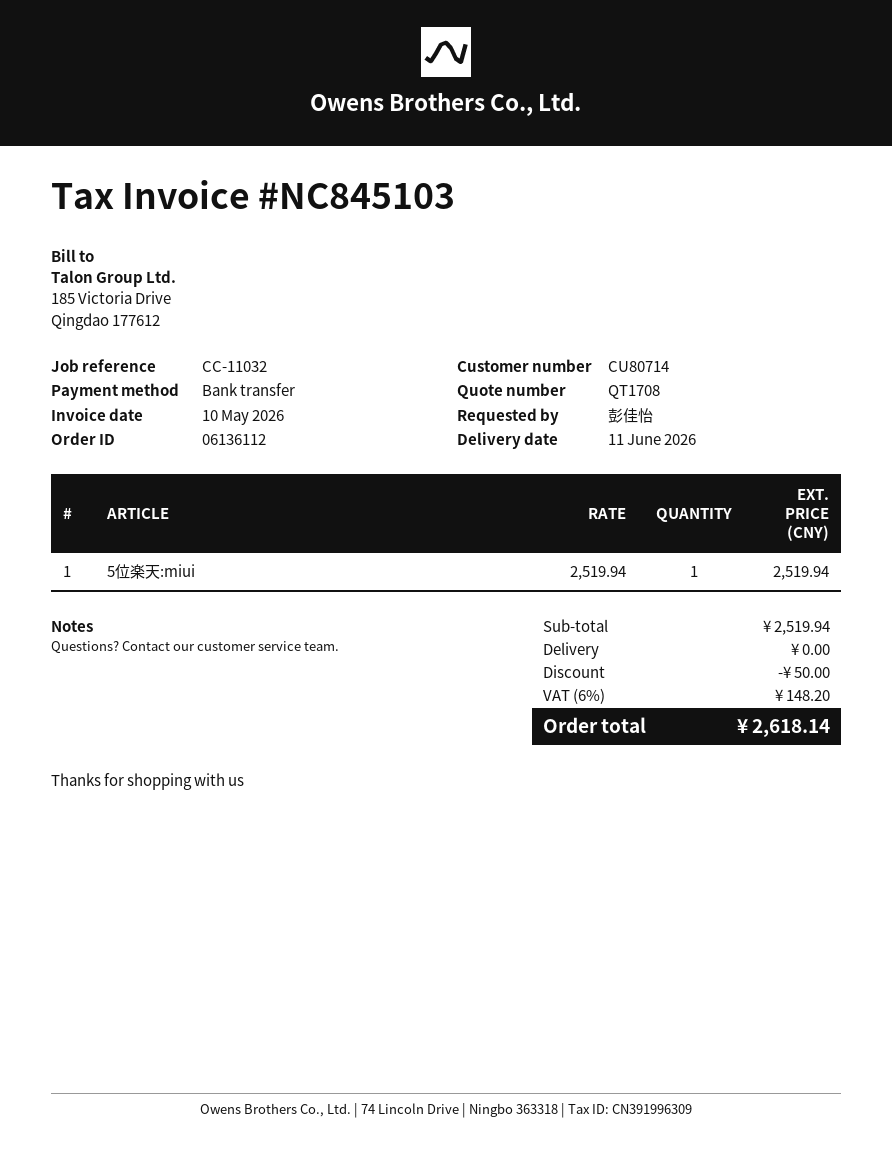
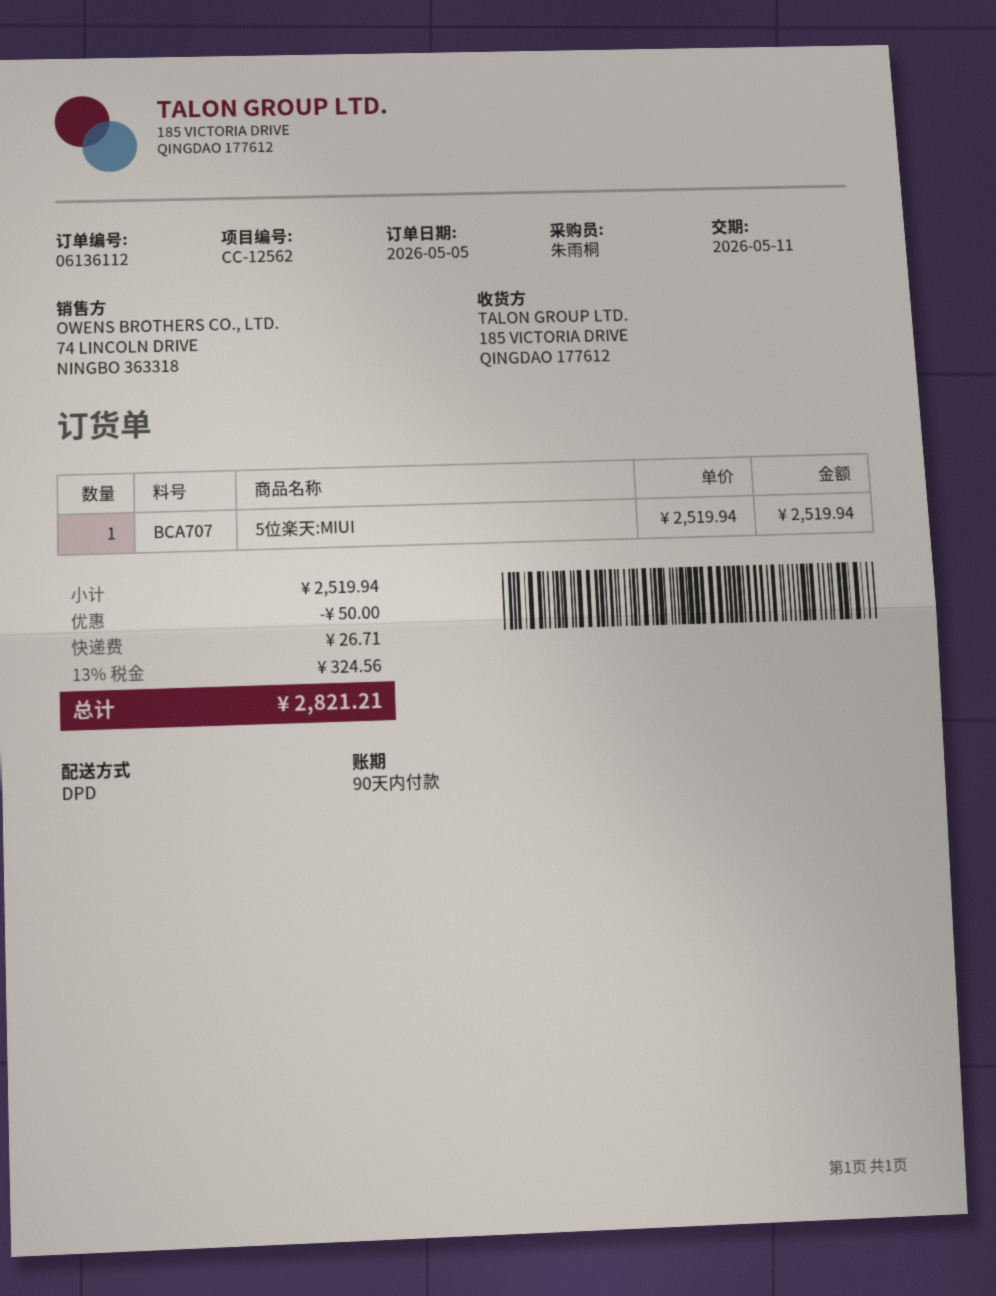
delivery date: 2026-06-11 -> 2026-05-11
reference: CC-11032 -> CC-12562
ordered by: 彭佳怡 -> 朱雨桐
shipping: 0.00 -> 26.71
tax: 6% = 148.20 -> 13% = 324.56
total: 2618.14 -> 2821.21

